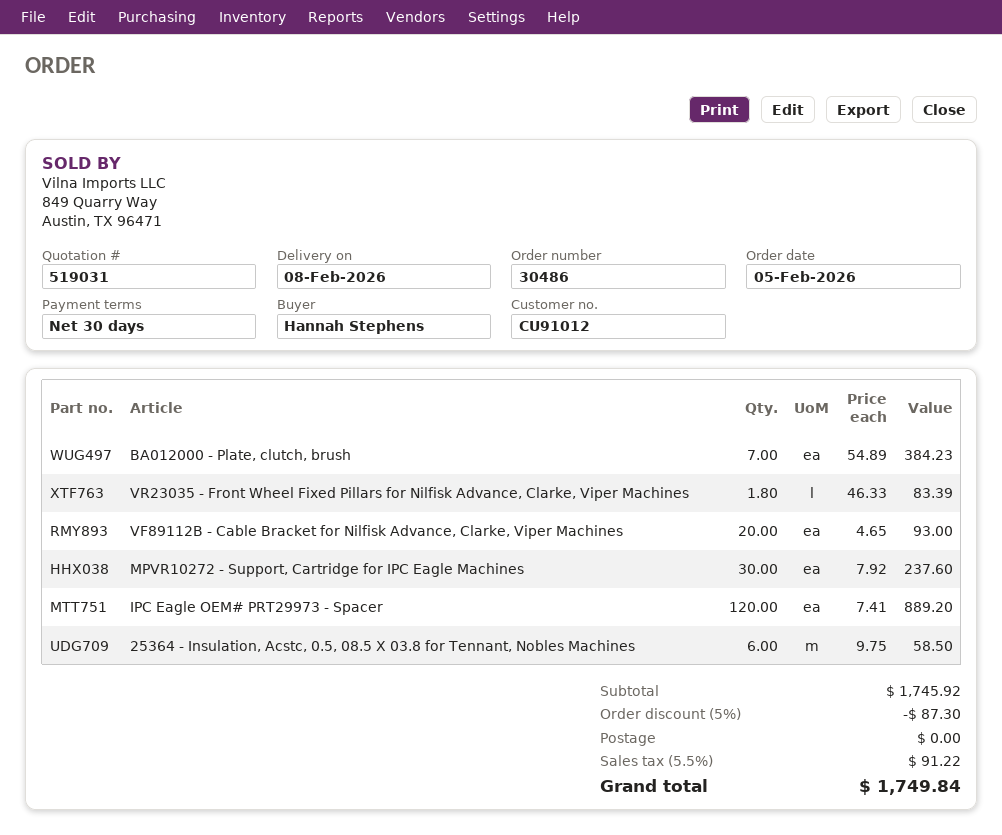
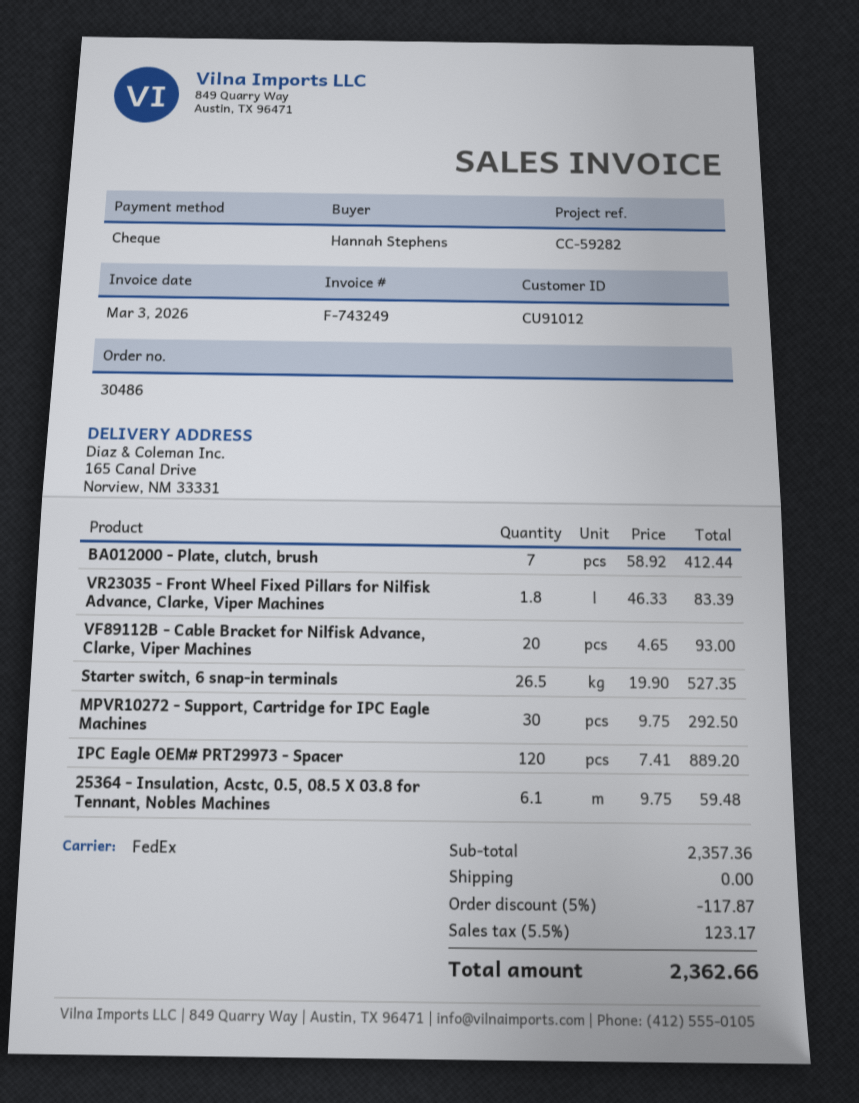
BA012000 - Plate, clutch, brush: 7 x 54.89 = 384.23 -> 7 x 58.92 = 412.44
MPVR10272 - Support, Cartridge for IPC Eagle Machines: 30 x 7.92 = 237.60 -> 30 x 9.75 = 292.50
25364 - Insulation, Acstc, 0.5, 08.5 X 03.8 for Tennant, Nobles Machines: 6 x 9.75 = 58.50 -> 6.1 x 9.75 = 59.48
Starter switch, 6 snap-in terminals: none -> 26.5 x 19.90 = 527.35
subtotal: 1745.92 -> 2357.36
discount: 5% = 87.30 -> 5% = 117.87
tax: 5.5% = 91.22 -> 5.5% = 123.17
total: 1749.84 -> 2362.66

